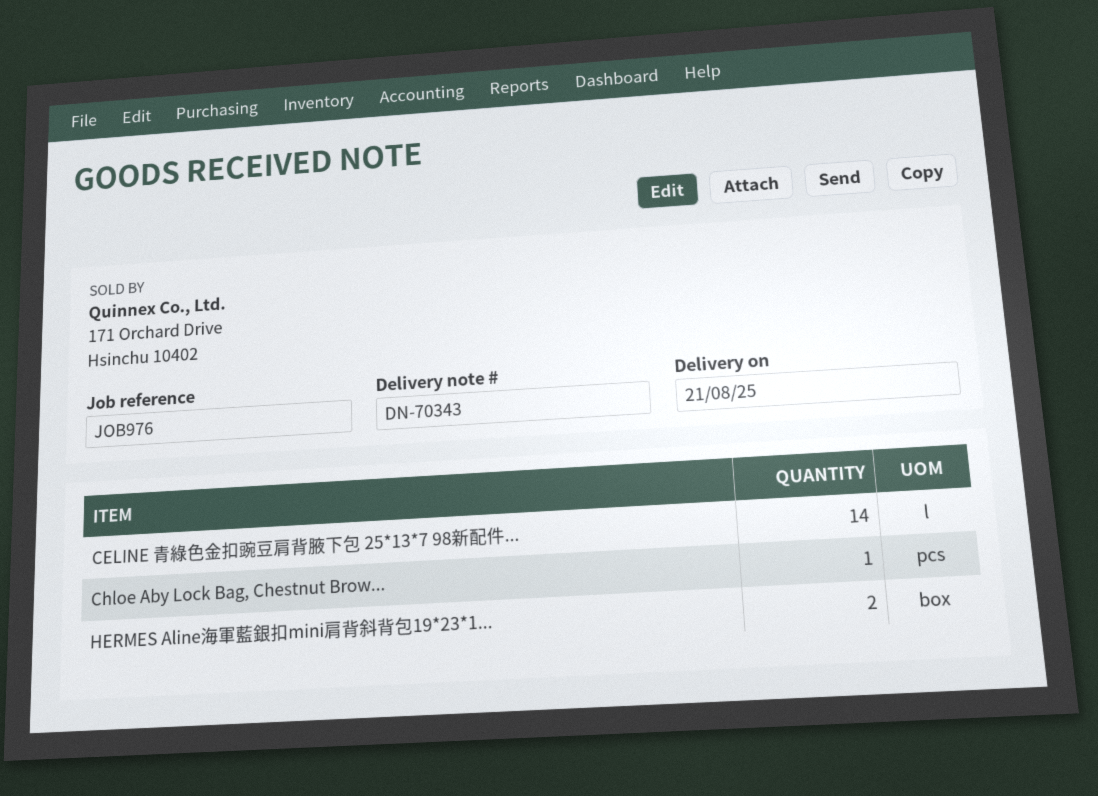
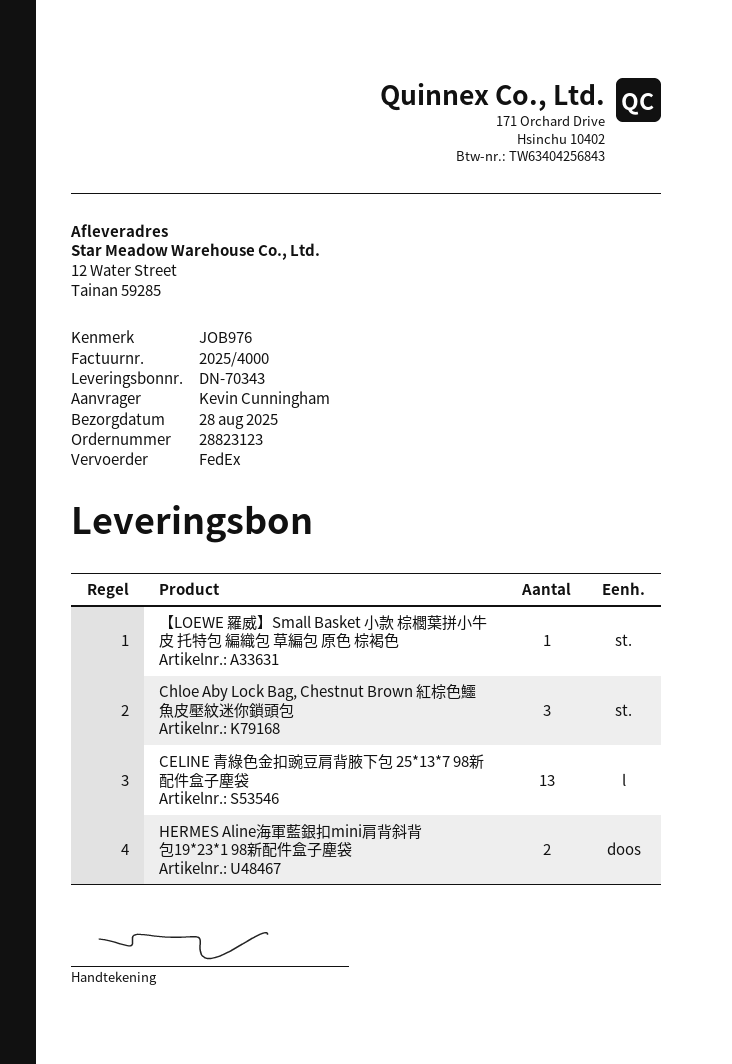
delivery date: 2025-08-21 -> 2025-08-28
CELINE 青綠色金扣豌豆肩背腋下包 25*13*7 98新配件...: 14 -> 13
Chloe Aby Lock Bag, Chestnut Brow...: 1 -> 3
【LOEWE 羅威】Small Basket 小款 棕櫚葉拼小牛皮 托特包 編織包 草編包 原色 棕褐色: none -> 1

